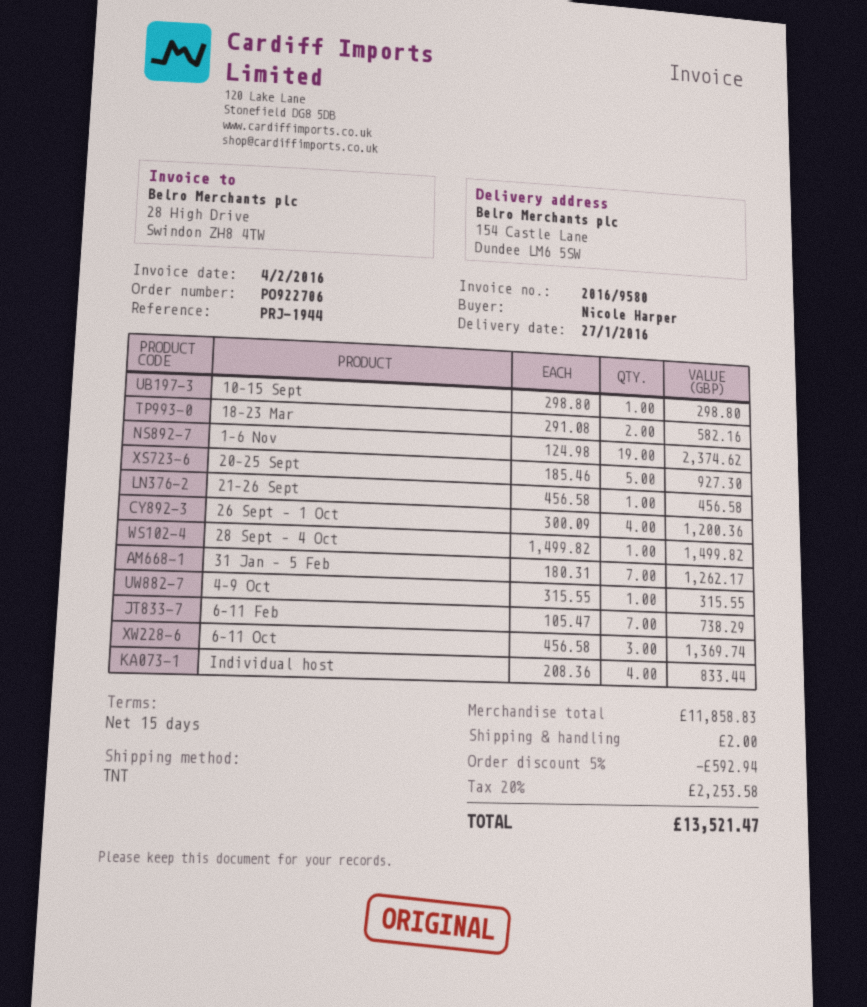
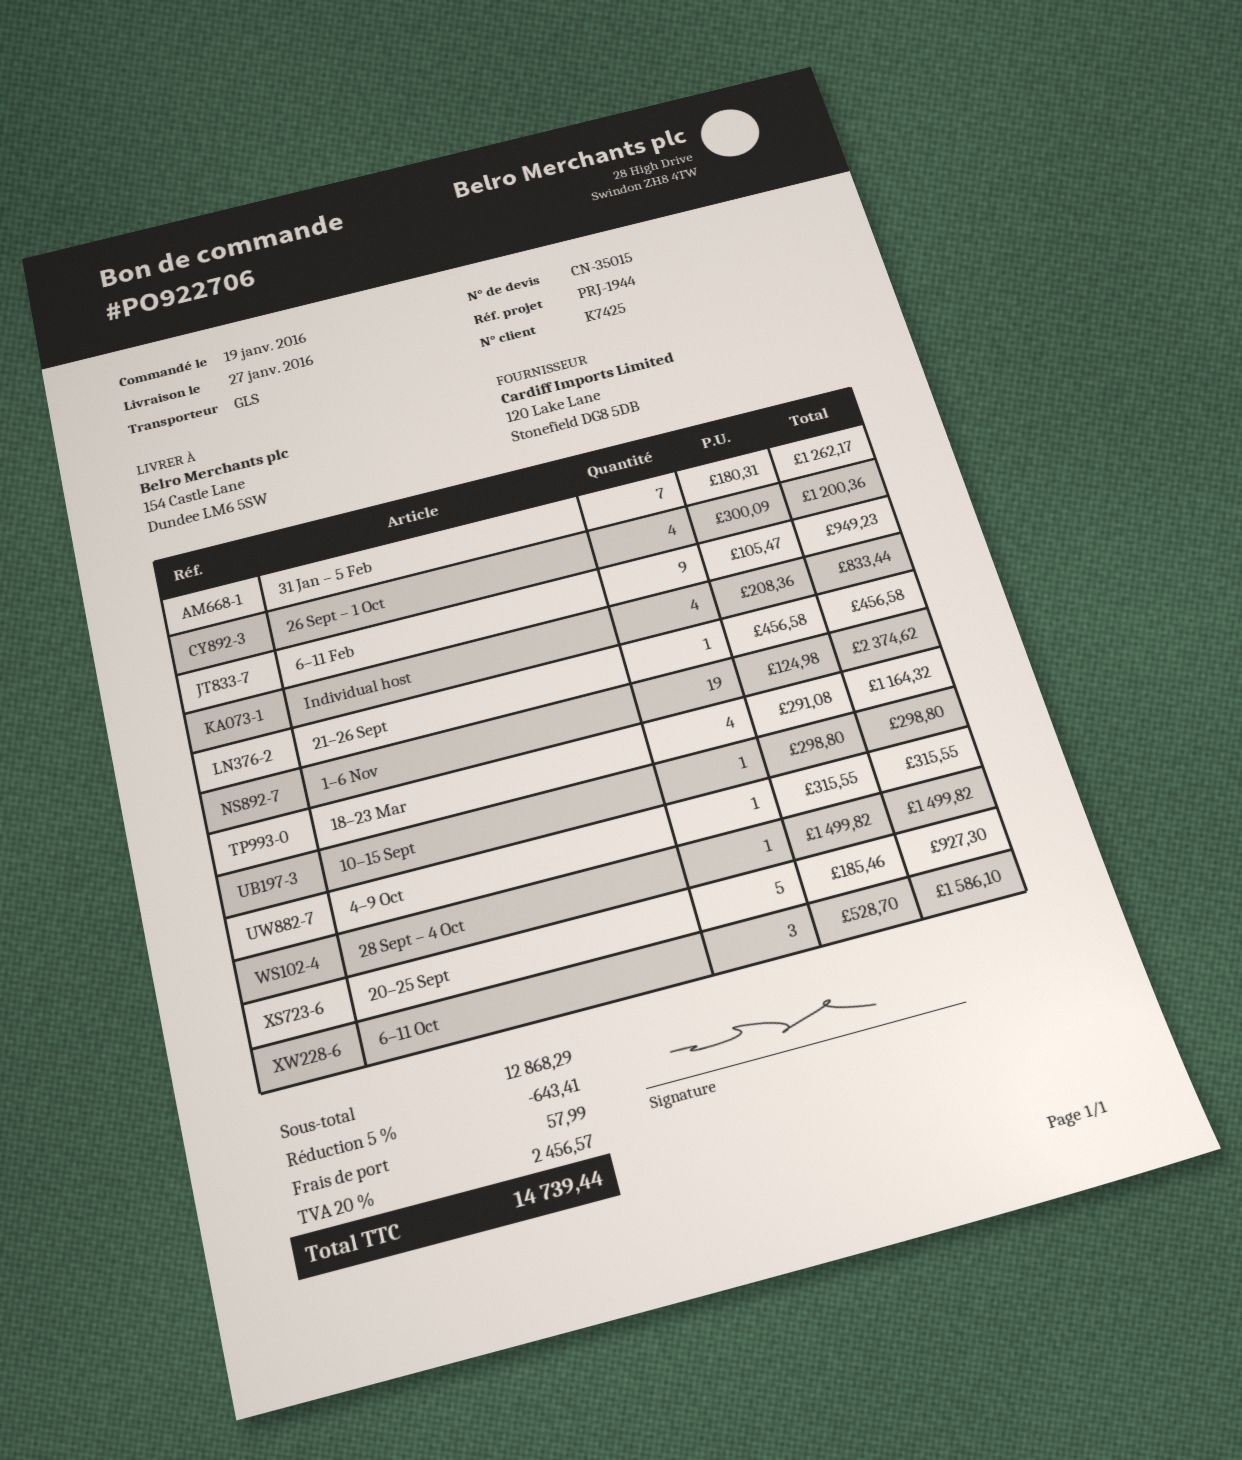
shipping method: TNT -> GLS
18–23 Mar: 2 x 291.08 = 582.16 -> 4 x 291.08 = 1164.32
6–11 Feb: 7 x 105.47 = 738.29 -> 9 x 105.47 = 949.23
6–11 Oct: 3 x 456.58 = 1369.74 -> 3 x 528.70 = 1586.10
subtotal: 11858.83 -> 12868.29
discount: 5% = 592.94 -> 5% = 643.41
shipping: 2.00 -> 57.99
tax: 20% = 2253.58 -> 20% = 2456.57
total: 13521.47 -> 14739.44

